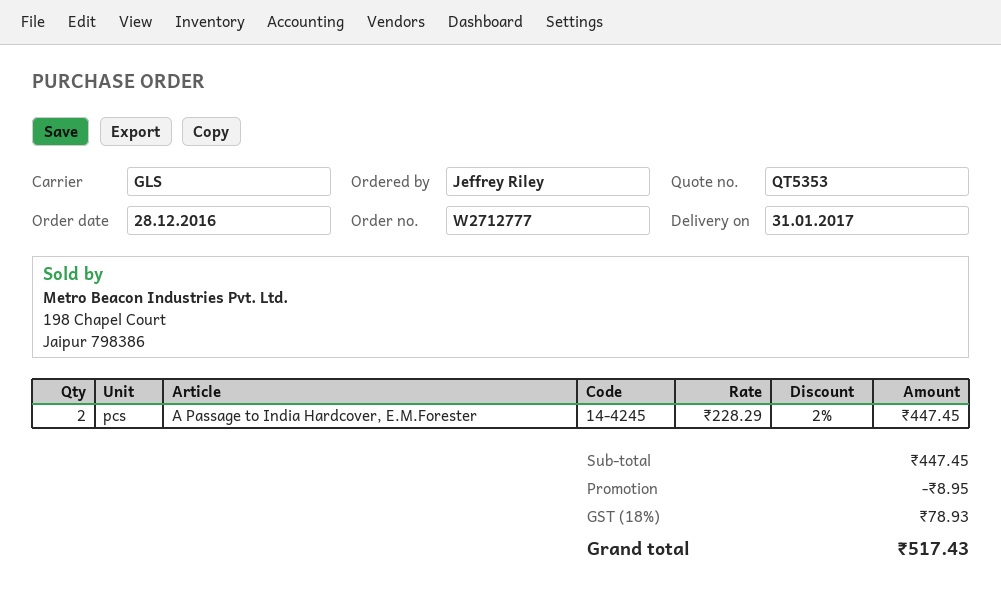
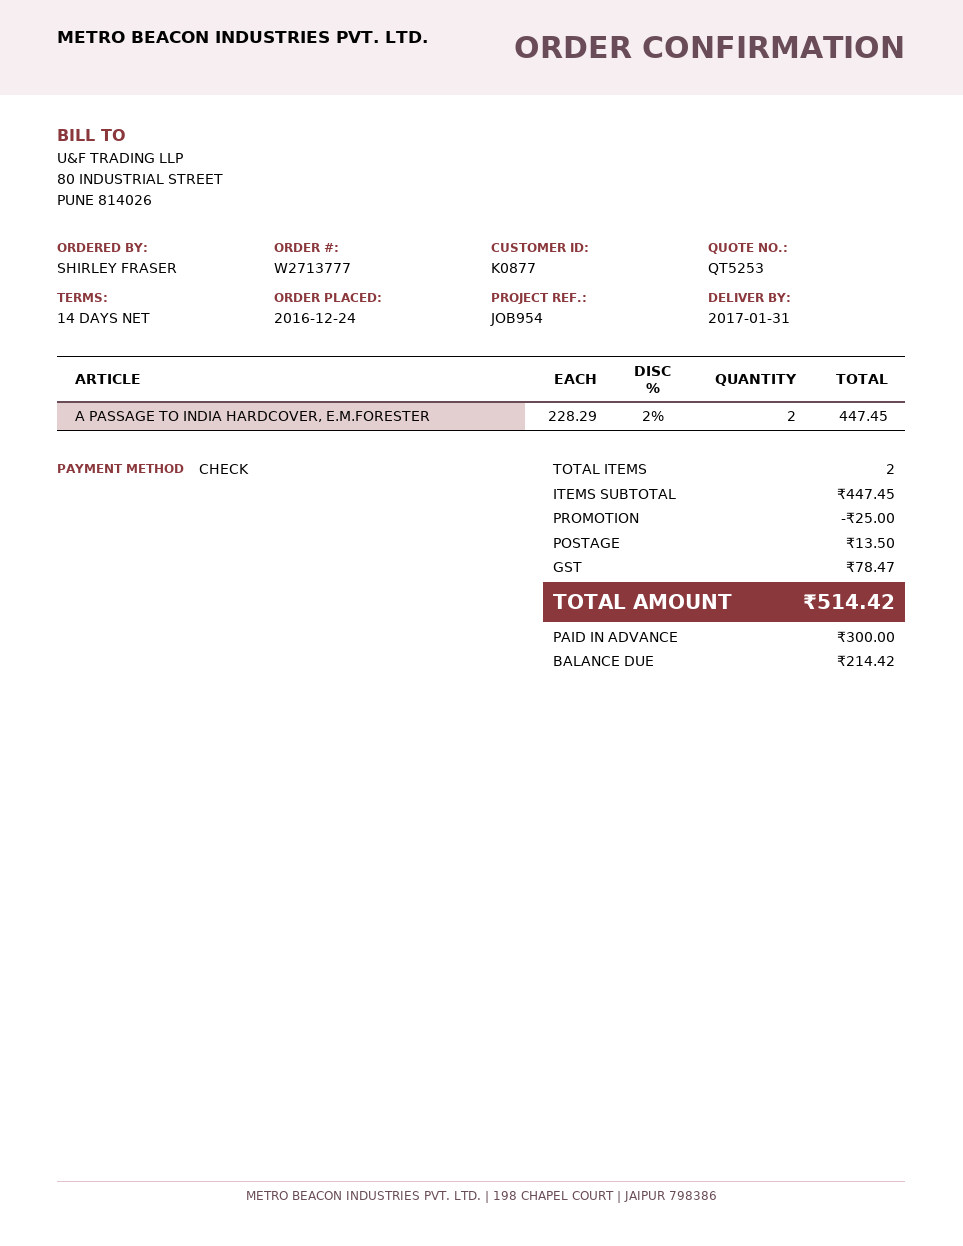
quote number: QT5353 -> QT5253
order number: W2712777 -> W2713777
order date: 2016-12-28 -> 2016-12-24
ordered by: Jeffrey Riley -> SHIRLEY FRASER
discount: 8.95 -> 25.00
shipping: none -> 13.50
tax: 78.93 -> 78.47
total: 517.43 -> 514.42

